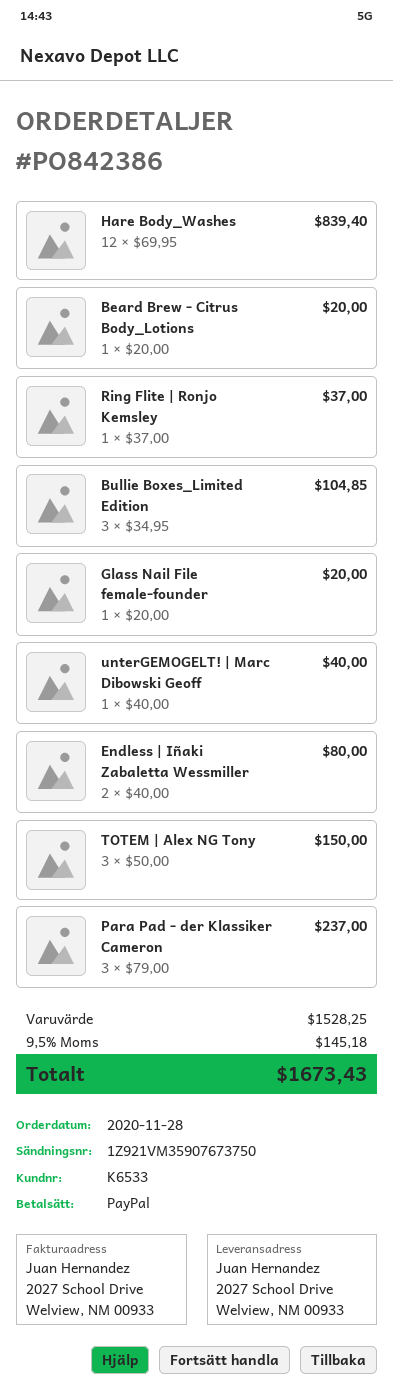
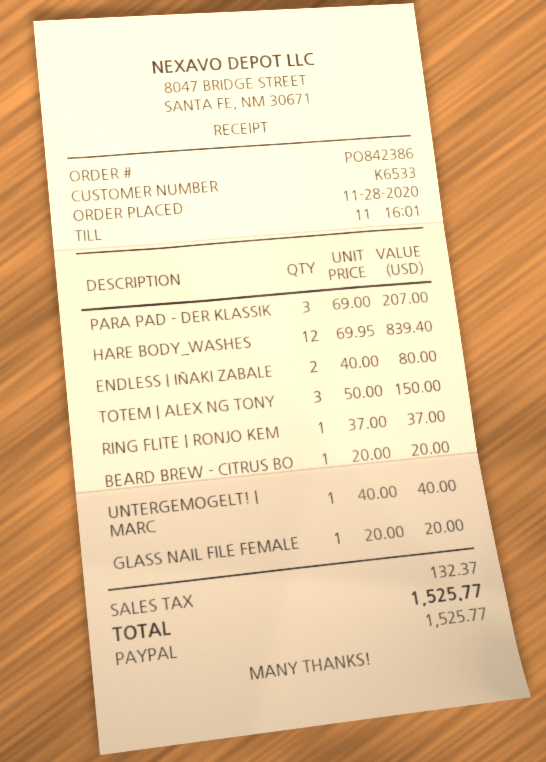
Bullie Boxes_Limited Edition: 3 x 34.95 = 104.85 -> none
Para Pad - der Klassiker Cameron: 3 x 79.00 = 237.00 -> 3 x 69.00 = 207.00
tax: 145.18 -> 132.37
total: 1673.43 -> 1525.77

